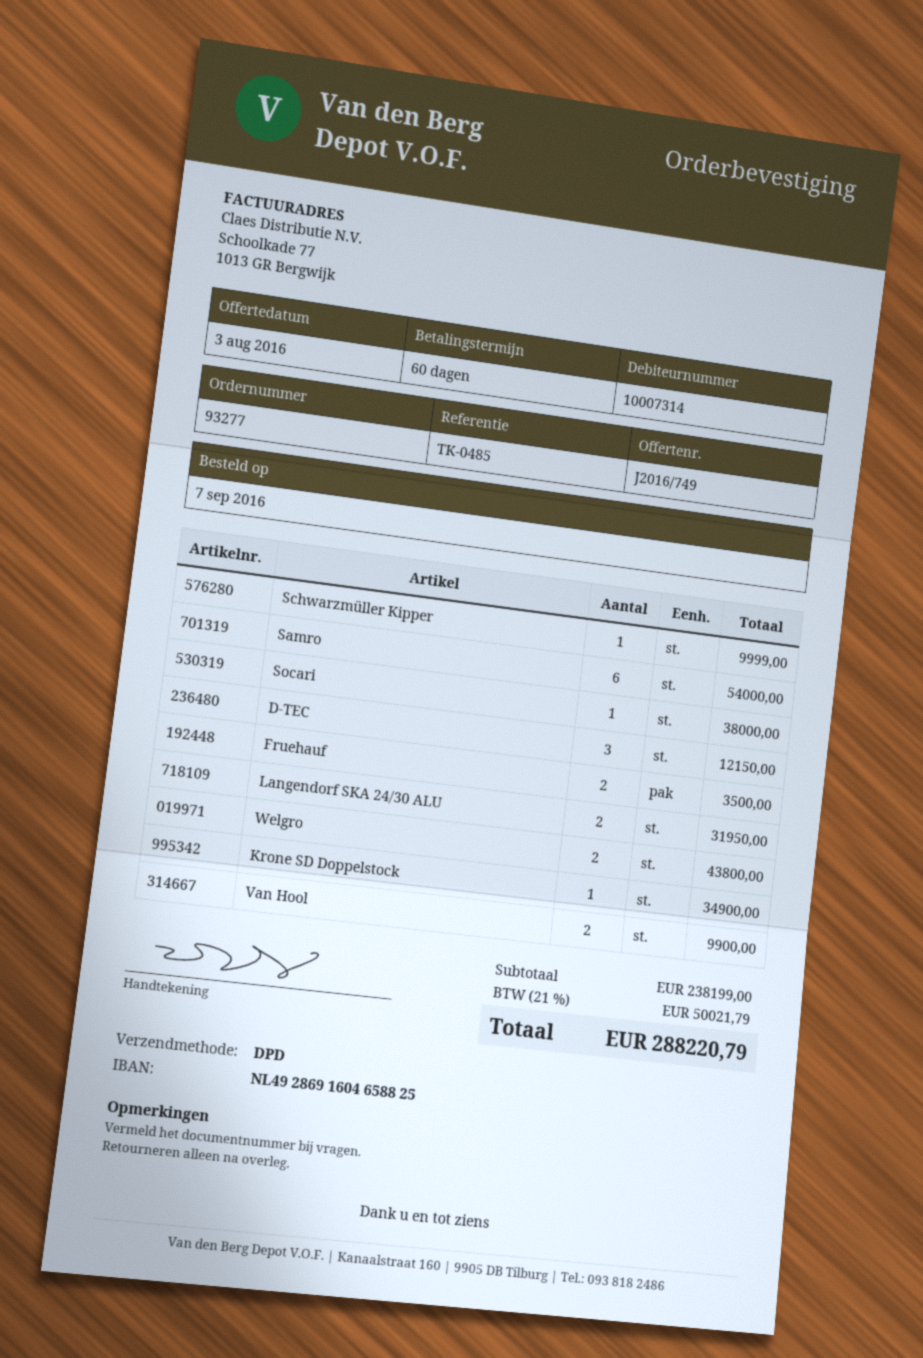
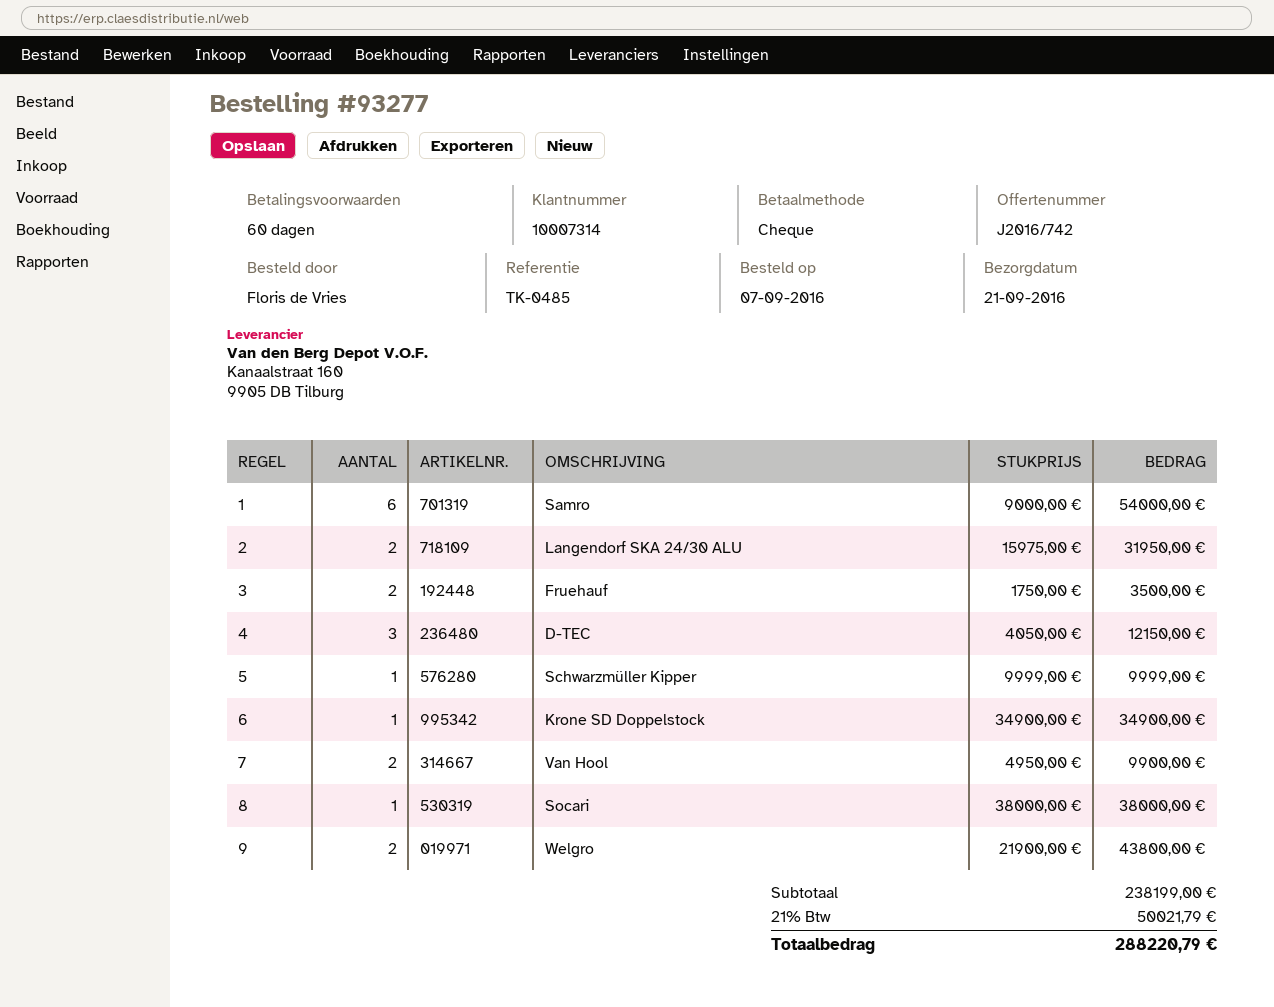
quote number: J2016/749 -> J2016/742

